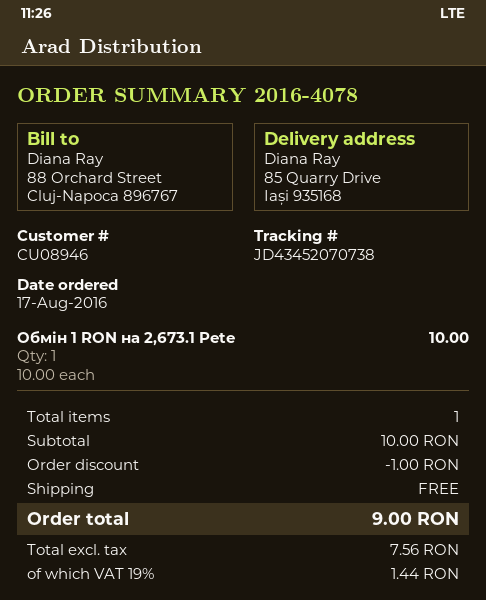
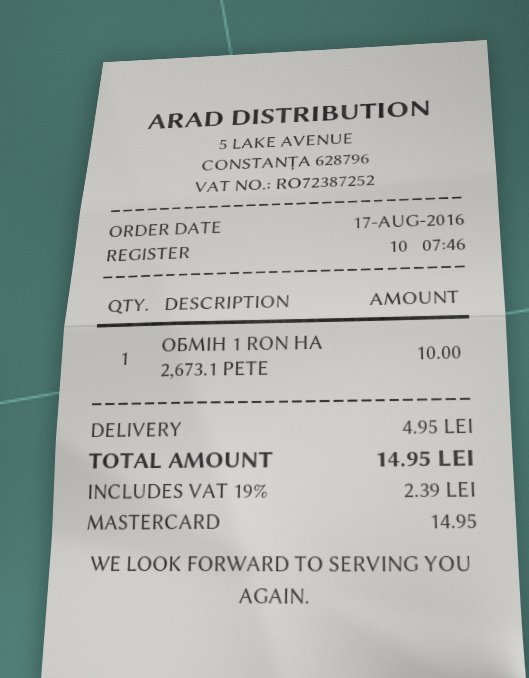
discount: 1.00 -> none
shipping: 0.00 -> 4.95
tax: 19% = 1.44 -> 19% = 2.39
total: 9.00 -> 14.95

